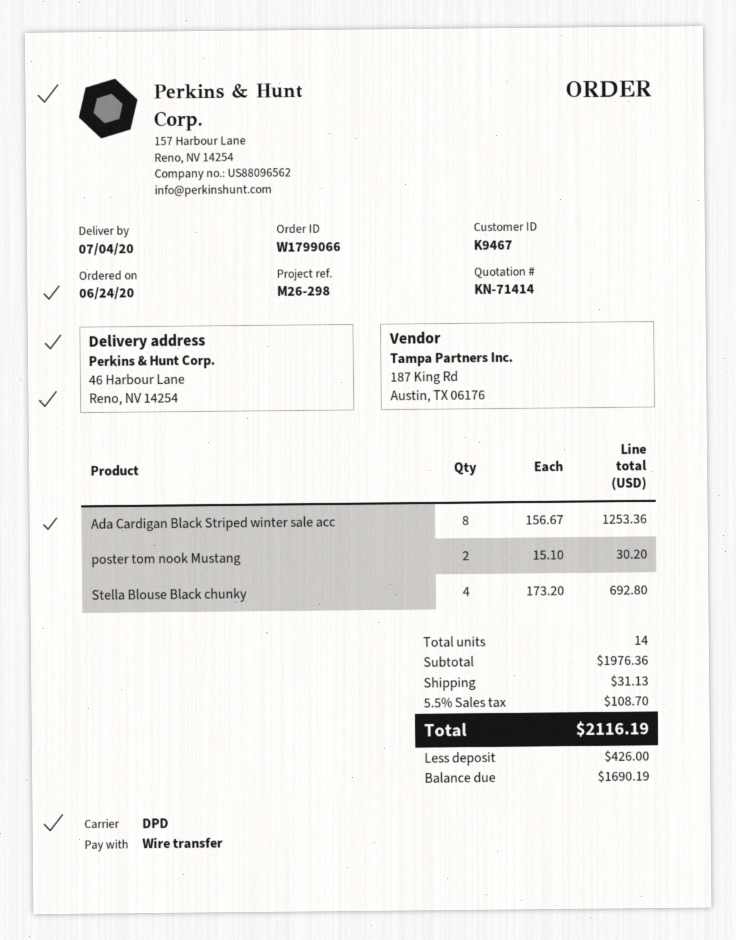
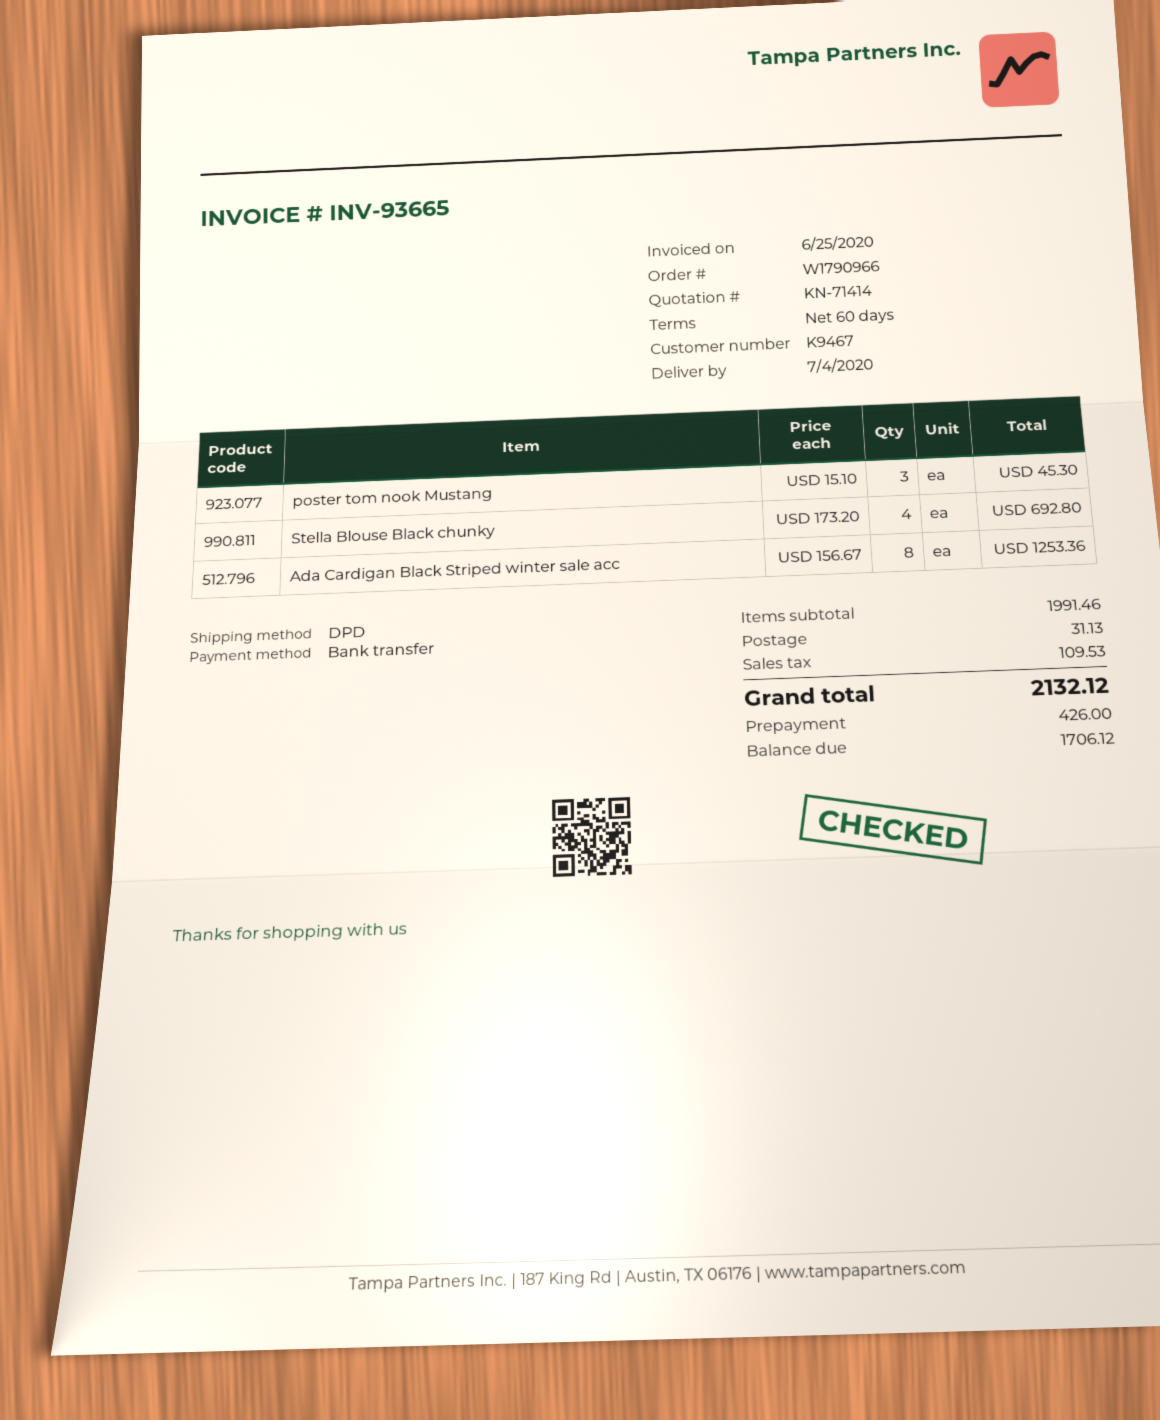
order number: W1799066 -> W1790966
poster tom nook Mustang: 2 x 15.10 = 30.20 -> 3 x 15.10 = 45.30
subtotal: 1976.36 -> 1991.46
tax: 108.70 -> 109.53
total: 2116.19 -> 2132.12
balance: 1690.19 -> 1706.12

